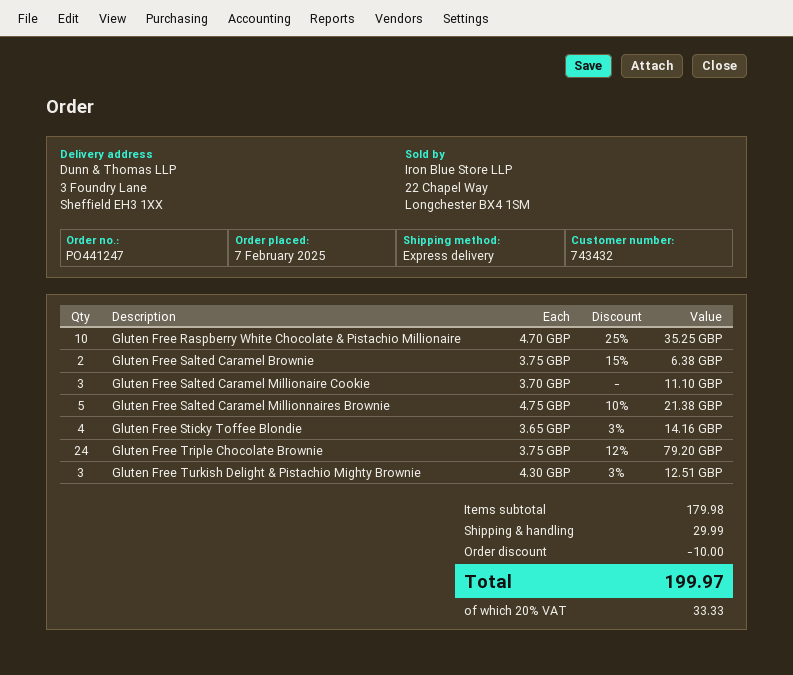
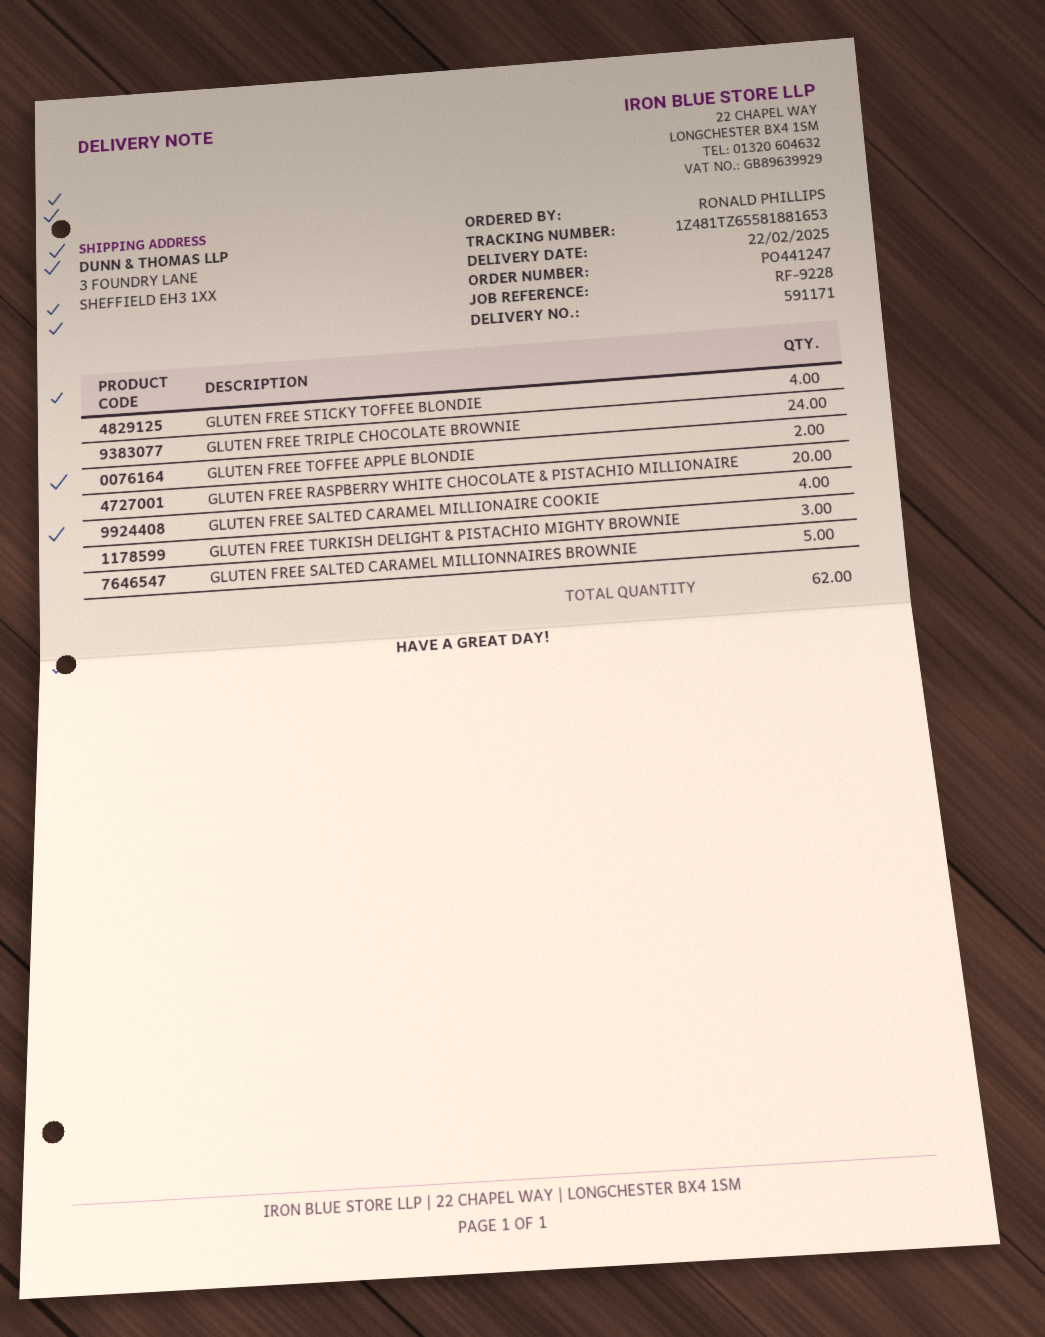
Gluten Free Raspberry White Chocolate & Pistachio Millionaire: 10 -> 20
Gluten Free Salted Caramel Brownie: 2 -> none
Gluten Free Salted Caramel Millionaire Cookie: 3 -> 4
GLUTEN FREE TOFFEE APPLE BLONDIE: none -> 2

